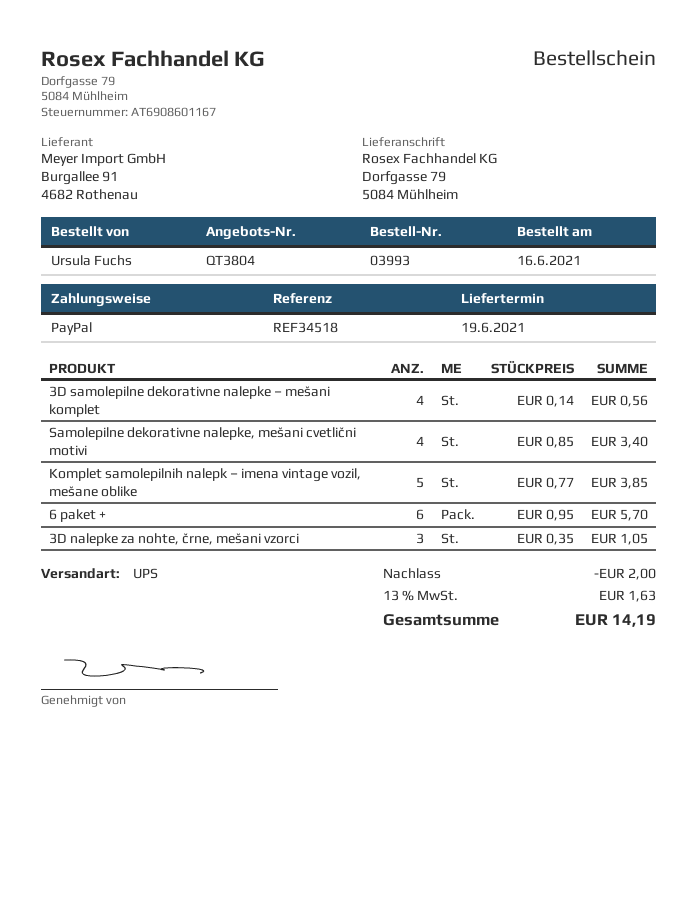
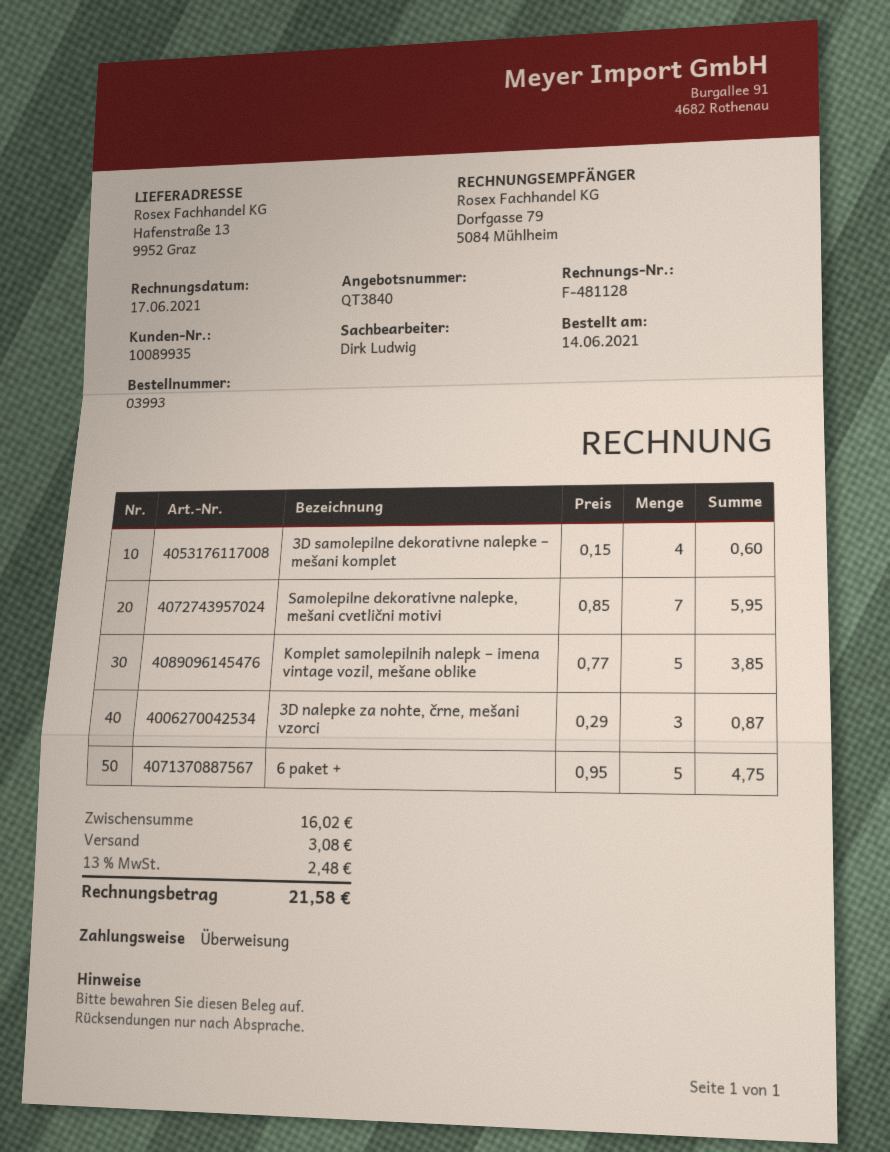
quote number: QT3804 -> QT3840
order date: 2021-06-16 -> 2021-06-14
payment method: PayPal -> bank transfer
ship to: Dorfgasse 79, 5084 Mühlheim -> Hafenstraße 13, 9952 Graz
3D samolepilne dekorativne nalepke – mešani komplet: 4 x 0.14 = 0.56 -> 4 x 0.15 = 0.60
Samolepilne dekorativne nalepke, mešani cvetlični motivi: 4 x 0.85 = 3.40 -> 7 x 0.85 = 5.95
6 paket +: 6 x 0.95 = 5.70 -> 5 x 0.95 = 4.75
3D nalepke za nohte, črne, mešani vzorci: 3 x 0.35 = 1.05 -> 3 x 0.29 = 0.87
discount: 2.00 -> none
shipping: none -> 3.08
tax: 13% = 1.63 -> 13% = 2.48
total: 14.19 -> 21.58

